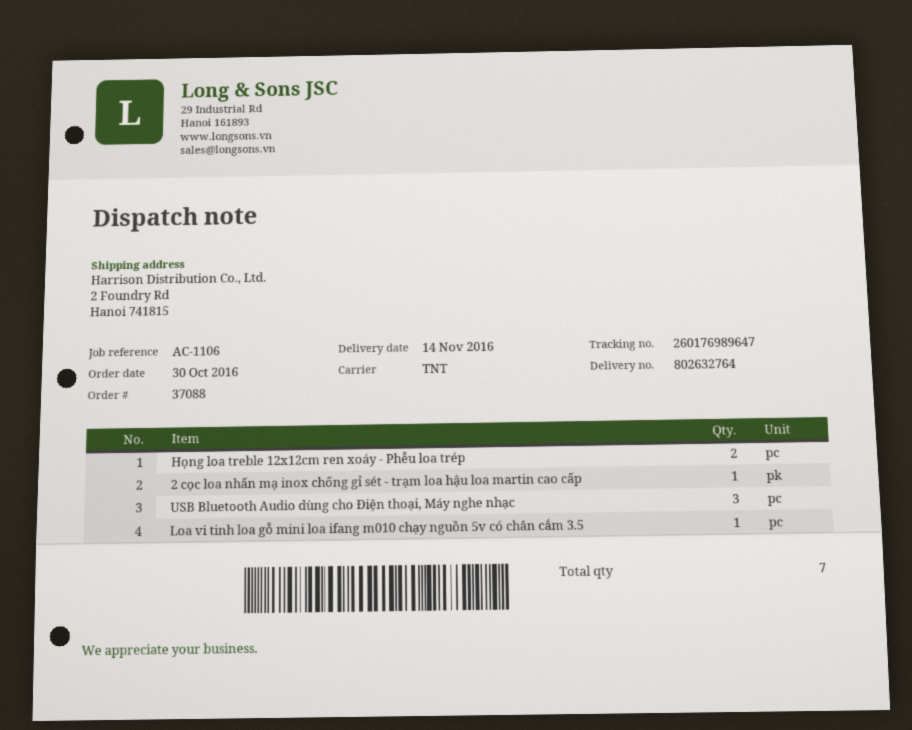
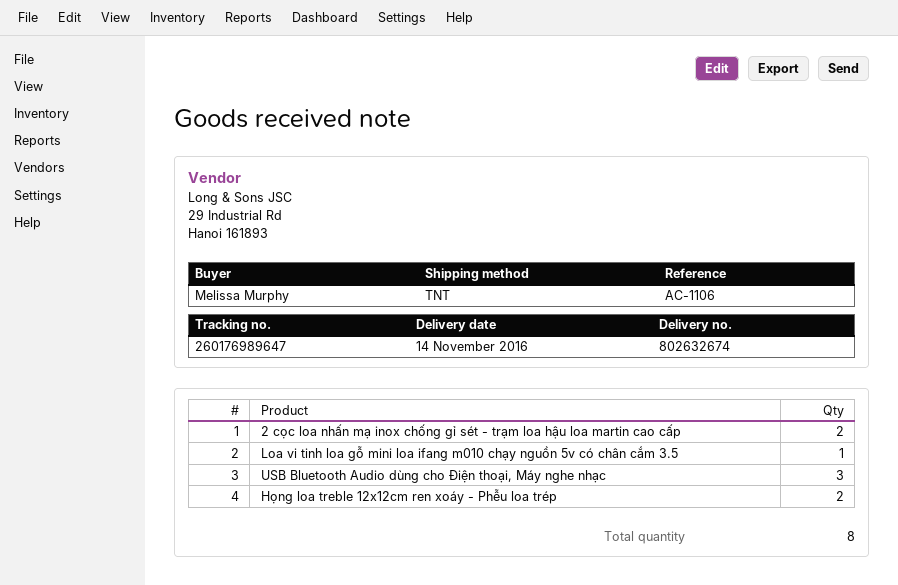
delivery note number: 802632764 -> 802632674
2 cọc loa nhấn mạ inox chống gỉ sét - trạm loa hậu loa martin cao cấp: 1 -> 2
total quantity: 7 -> 8

